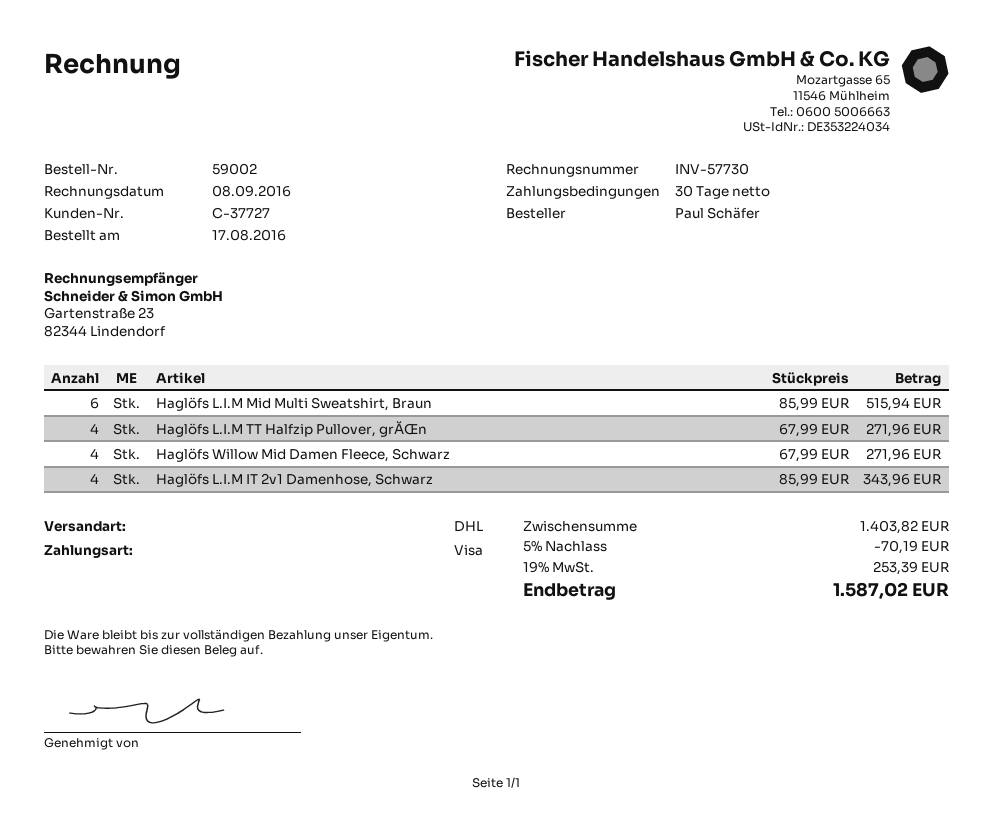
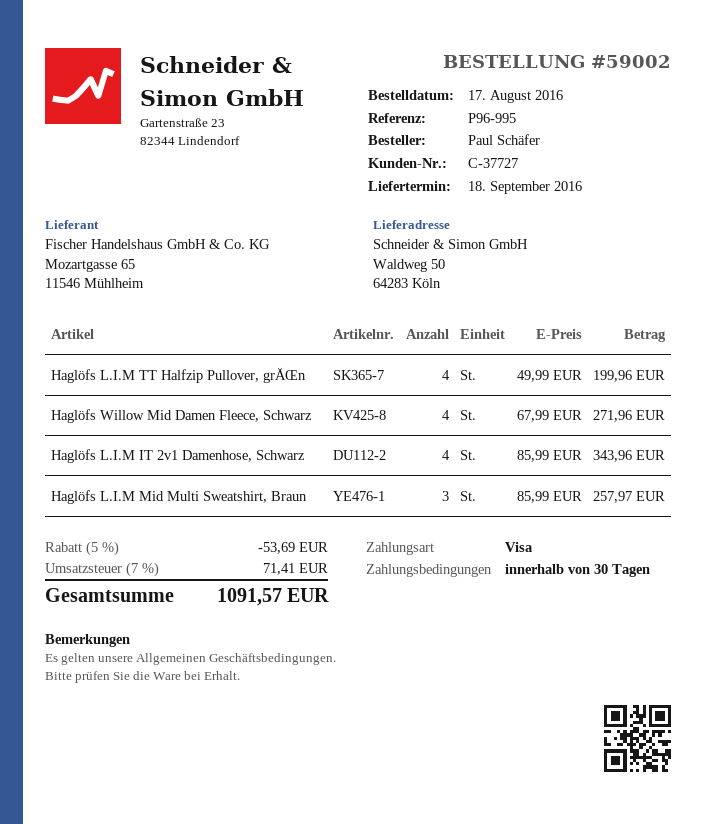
Haglöfs L.I.M Mid Multi Sweatshirt, Braun: 6 x 85.99 = 515.94 -> 3 x 85.99 = 257.97
Haglöfs L.I.M TT Halfzip Pullover, grĂŒn: 4 x 67.99 = 271.96 -> 4 x 49.99 = 199.96
discount: 5% = 70.19 -> 5% = 53.69
tax: 19% = 253.39 -> 7% = 71.41
total: 1587.02 -> 1091.57

